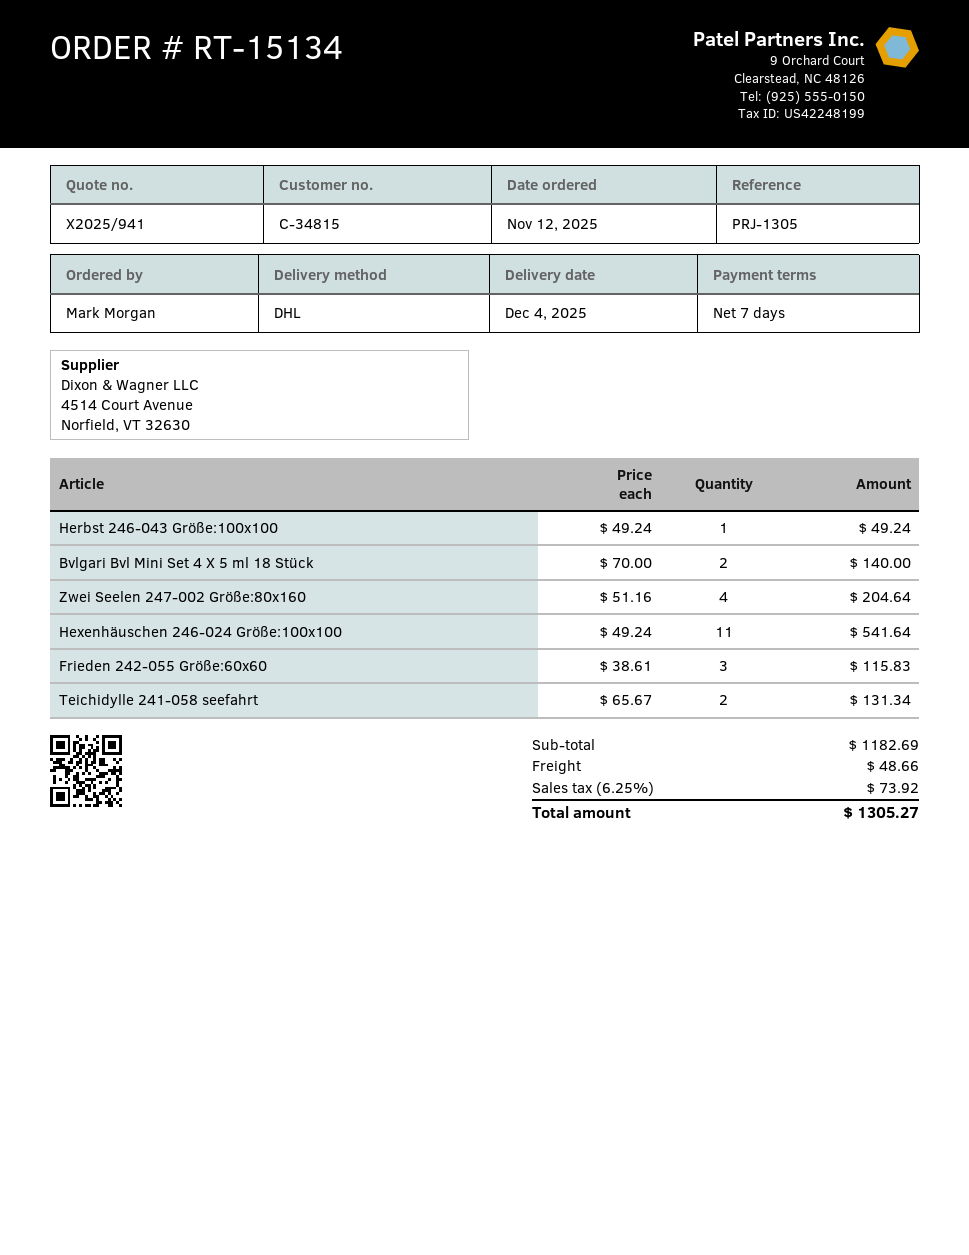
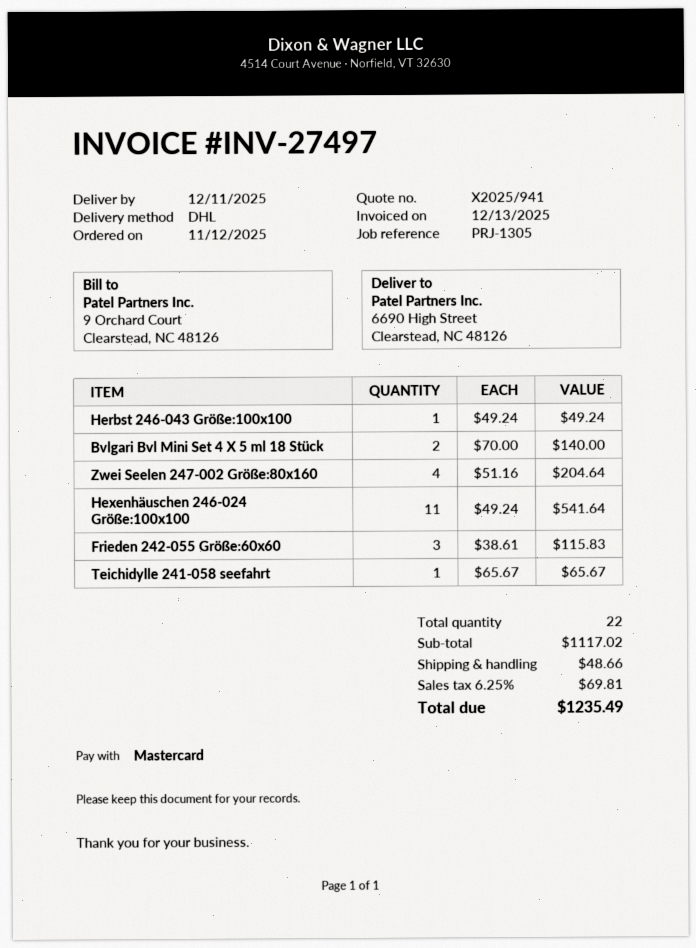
delivery date: 2025-12-04 -> 2025-12-11
Teichidylle 241-058 seefahrt: 2 x 65.67 = 131.34 -> 1 x 65.67 = 65.67
subtotal: 1182.69 -> 1117.02
tax: 6.25% = 73.92 -> 6.25% = 69.81
total: 1305.27 -> 1235.49

